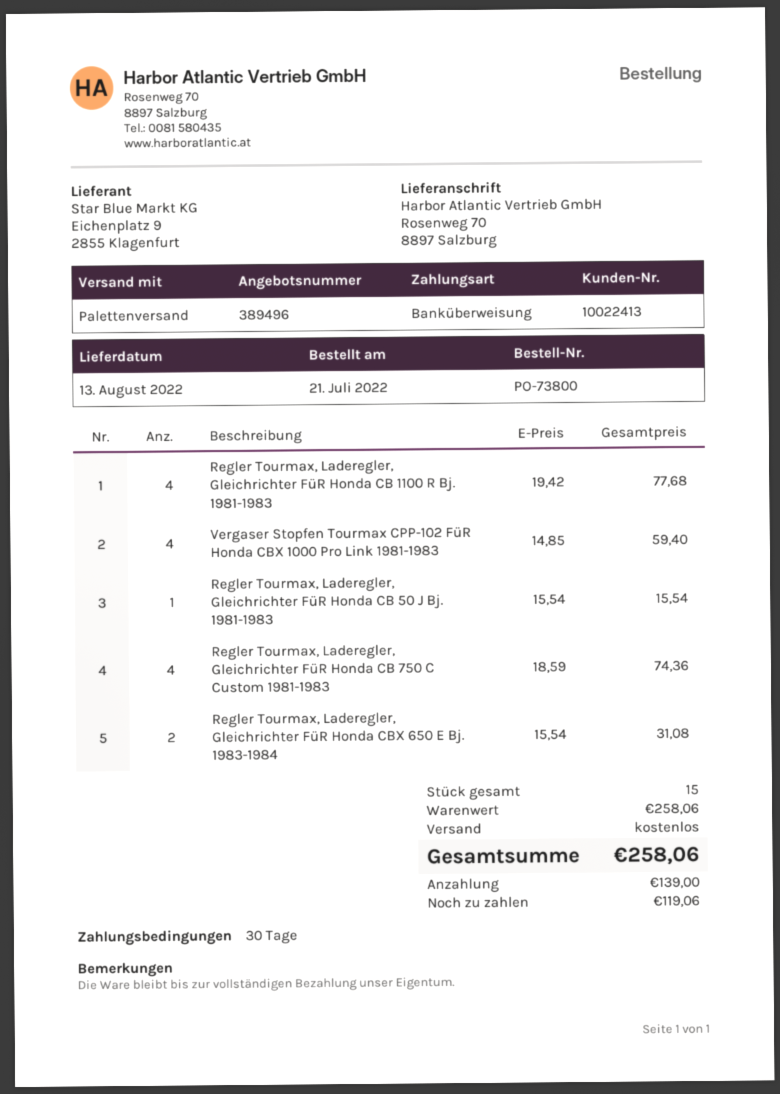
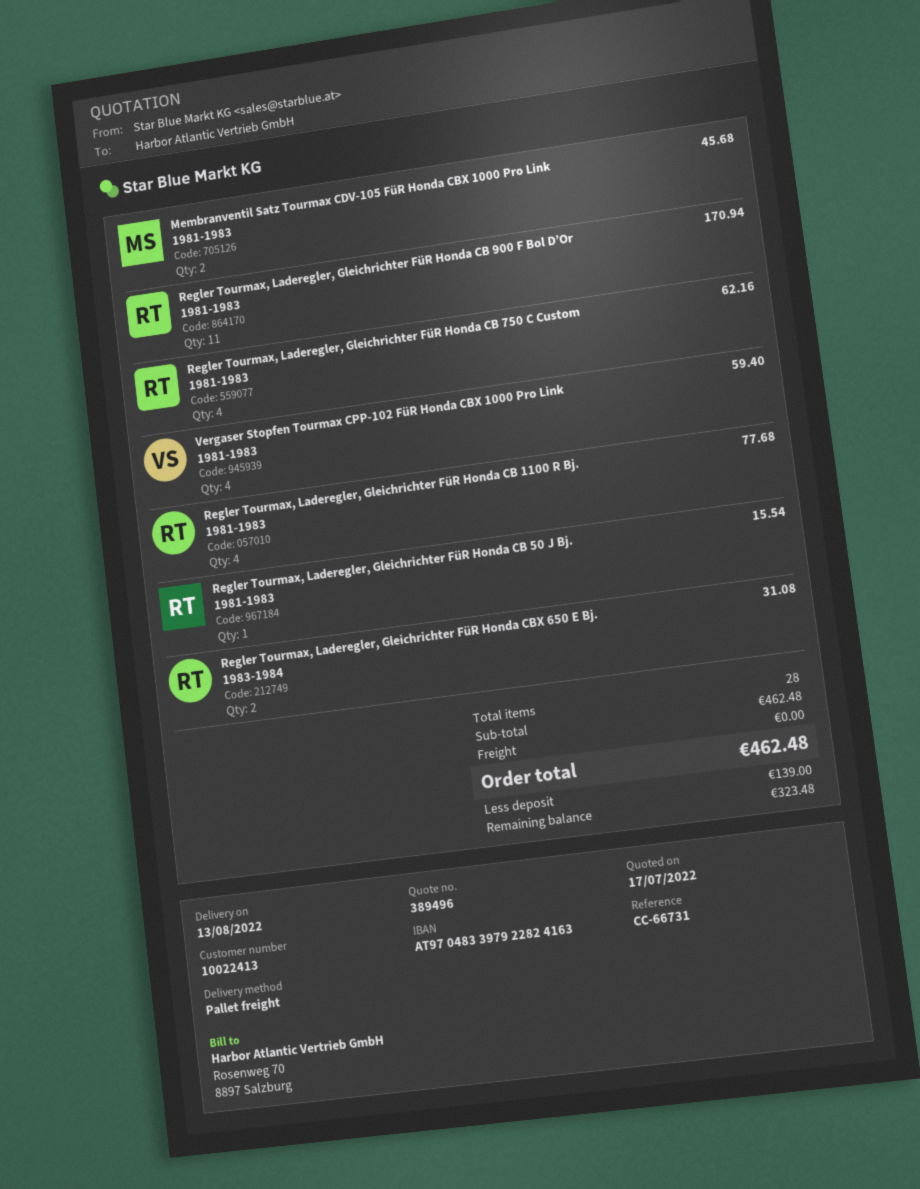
Regler Tourmax, Laderegler, Gleichrichter FüR Honda CB 750 C Custom 1981-1983: 4 for 74.36 -> 4 for 62.16
Membranventil Satz Tourmax CDV-105 FüR Honda CBX 1000 Pro Link 1981-1983: none -> 2 for 45.68
Regler Tourmax, Laderegler, Gleichrichter FüR Honda CB 900 F Bol D’Or 1981-1983: none -> 11 for 170.94
total quantity: 15 -> 28
subtotal: 258.06 -> 462.48
total: 258.06 -> 462.48
balance: 119.06 -> 323.48

